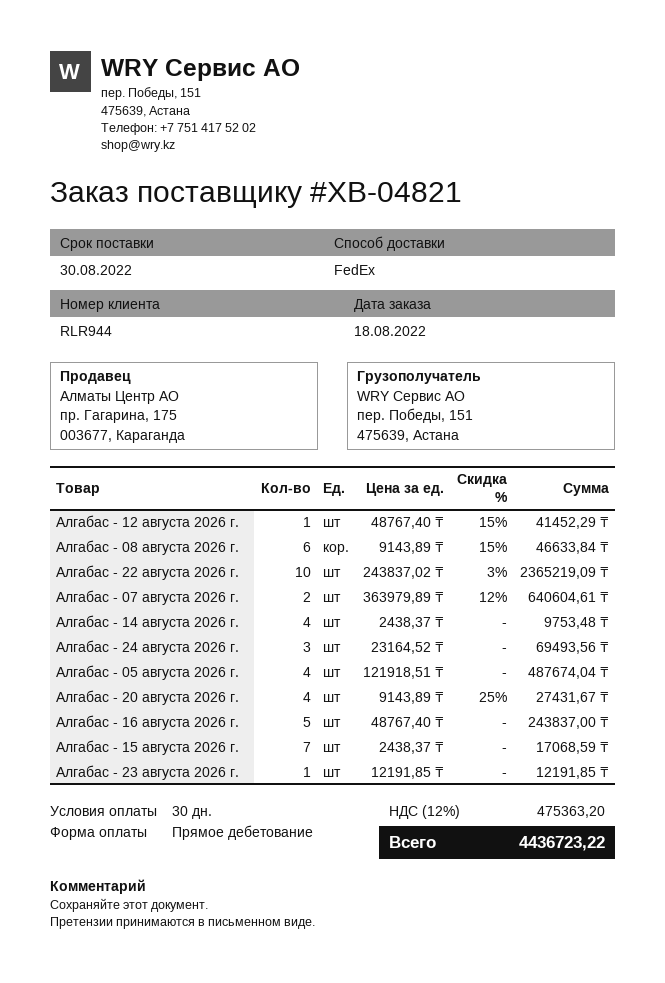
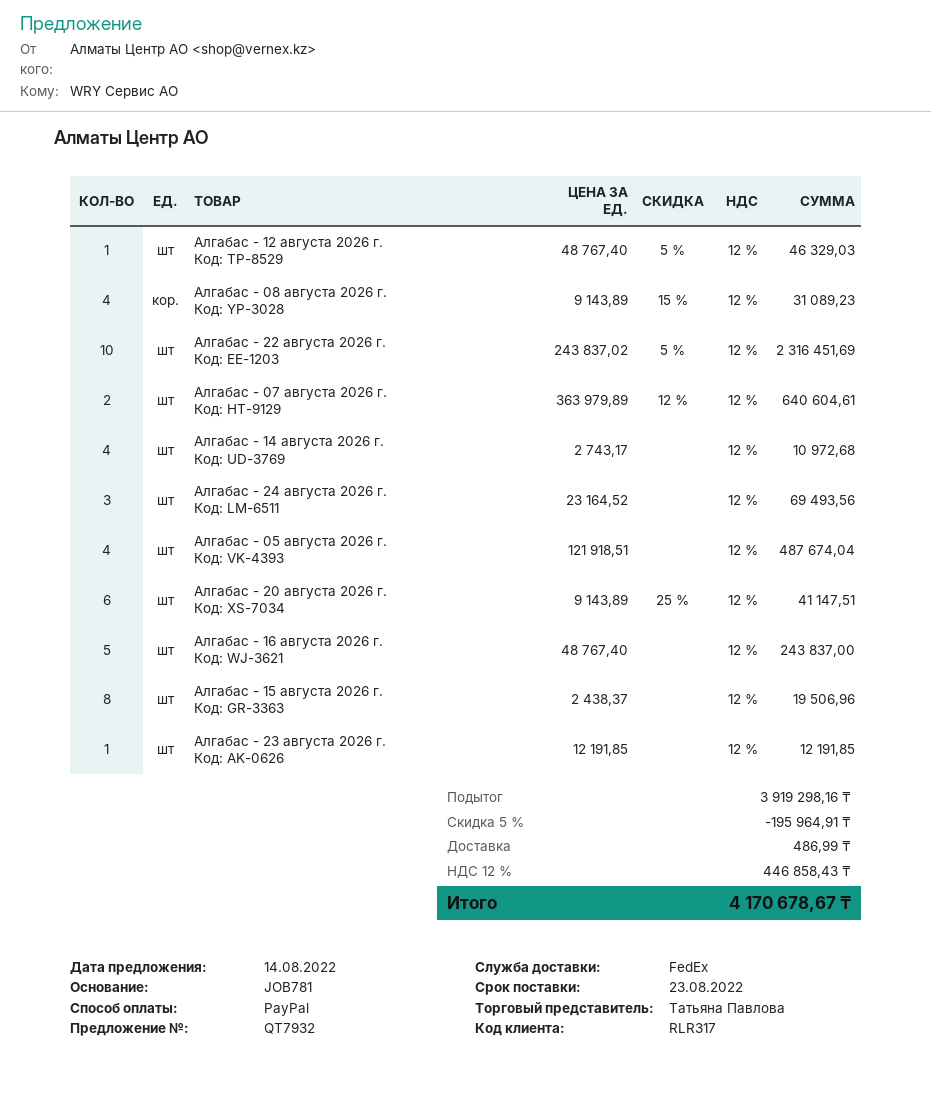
delivery date: 2022-08-30 -> 2022-08-23
customer number: RLR944 -> RLR317
payment method: direct debit -> PayPal
Алгабас - 12 августа 2026 г.: 1 x 48767.40 - 15% = 41452.29 -> 1 x 48767.40 - 5% = 46329.03
Алгабас - 08 августа 2026 г.: 6 x 9143.89 - 15% = 46633.84 -> 4 x 9143.89 - 15% = 31089.23
Алгабас - 22 августа 2026 г.: 10 x 243837.02 - 3% = 2365219.09 -> 10 x 243837.02 - 5% = 2316451.69
Алгабас - 14 августа 2026 г.: 4 x 2438.37 = 9753.48 -> 4 x 2743.17 = 10972.68
Алгабас - 20 августа 2026 г.: 4 x 9143.89 - 25% = 27431.67 -> 6 x 9143.89 - 25% = 41147.51
Алгабас - 15 августа 2026 г.: 7 x 2438.37 = 17068.59 -> 8 x 2438.37 = 19506.96
discount: none -> 5% = 195964.91
shipping: none -> 486.99
tax: 12% = 475363.20 -> 12% = 446858.43
total: 4436723.22 -> 4170678.67

